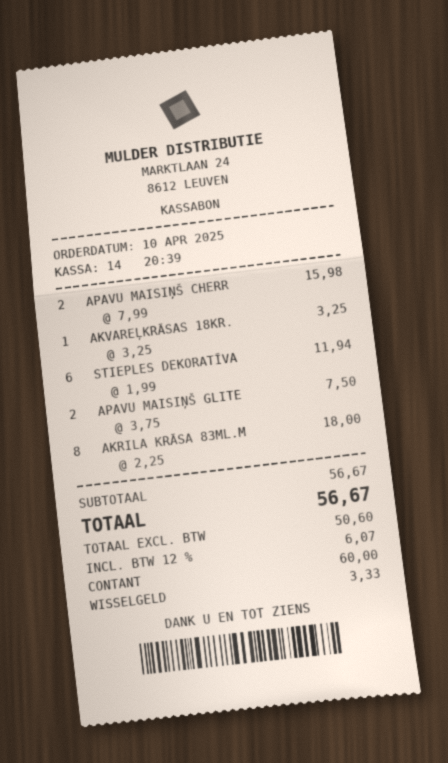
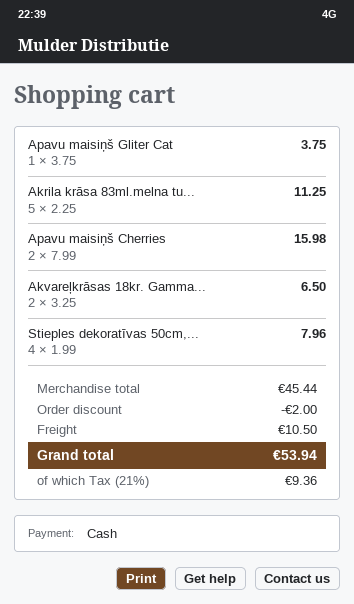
AKVAREĻKRĀSAS 18KR.: 1 x 3.25 = 3.25 -> 2 x 3.25 = 6.50
STIEPLES DEKORATĪVA: 6 x 1.99 = 11.94 -> 4 x 1.99 = 7.96
APAVU MAISIŅŠ GLITE: 2 x 3.75 = 7.50 -> 1 x 3.75 = 3.75
AKRILA KRĀSA 83ML.M: 8 x 2.25 = 18.00 -> 5 x 2.25 = 11.25
subtotal: 56.67 -> 45.44
discount: none -> 2.00
shipping: none -> 10.50
tax: 12% = 6.07 -> 21% = 9.36
total: 56.67 -> 53.94

